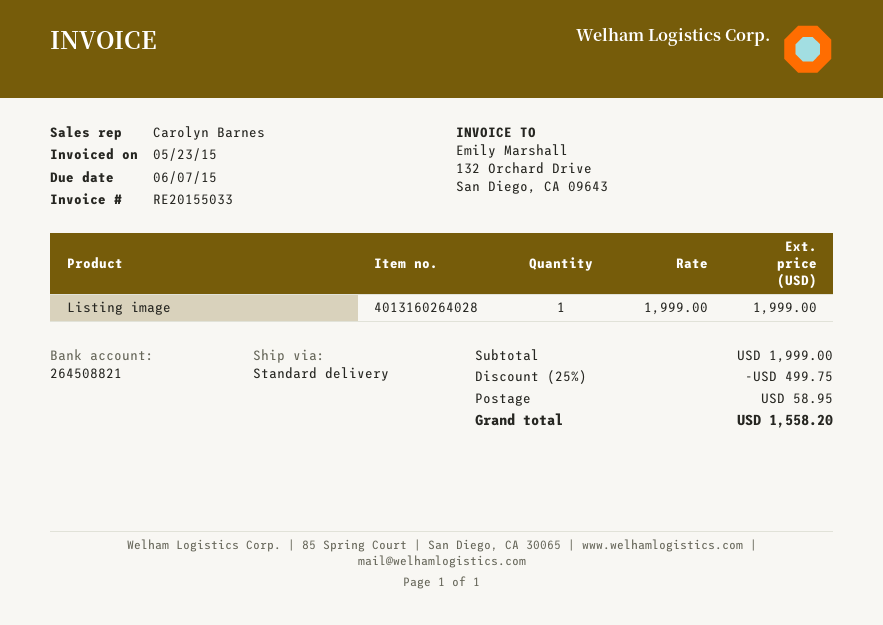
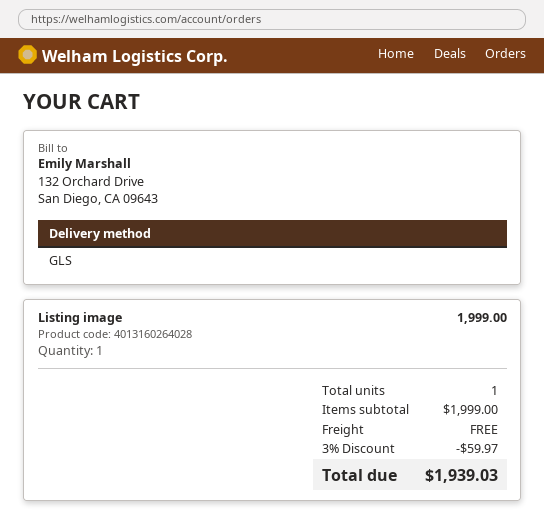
shipping method: standard -> GLS
discount: 25% = 499.75 -> 3% = 59.97
shipping: 58.95 -> 0.00
total: 1558.20 -> 1939.03

